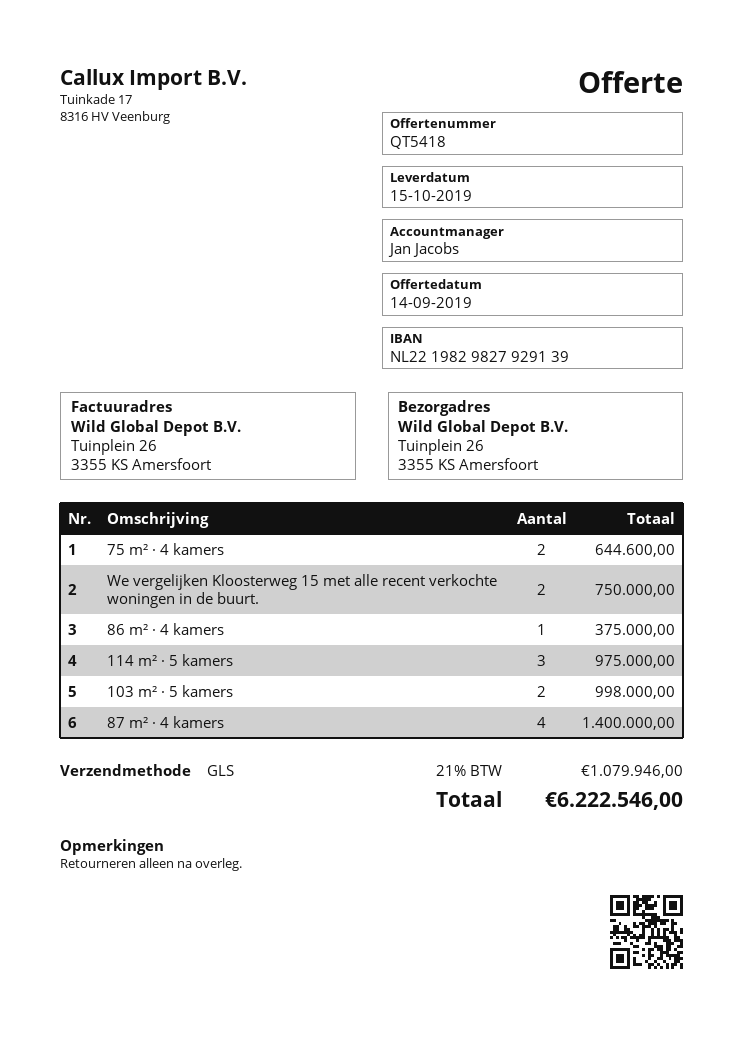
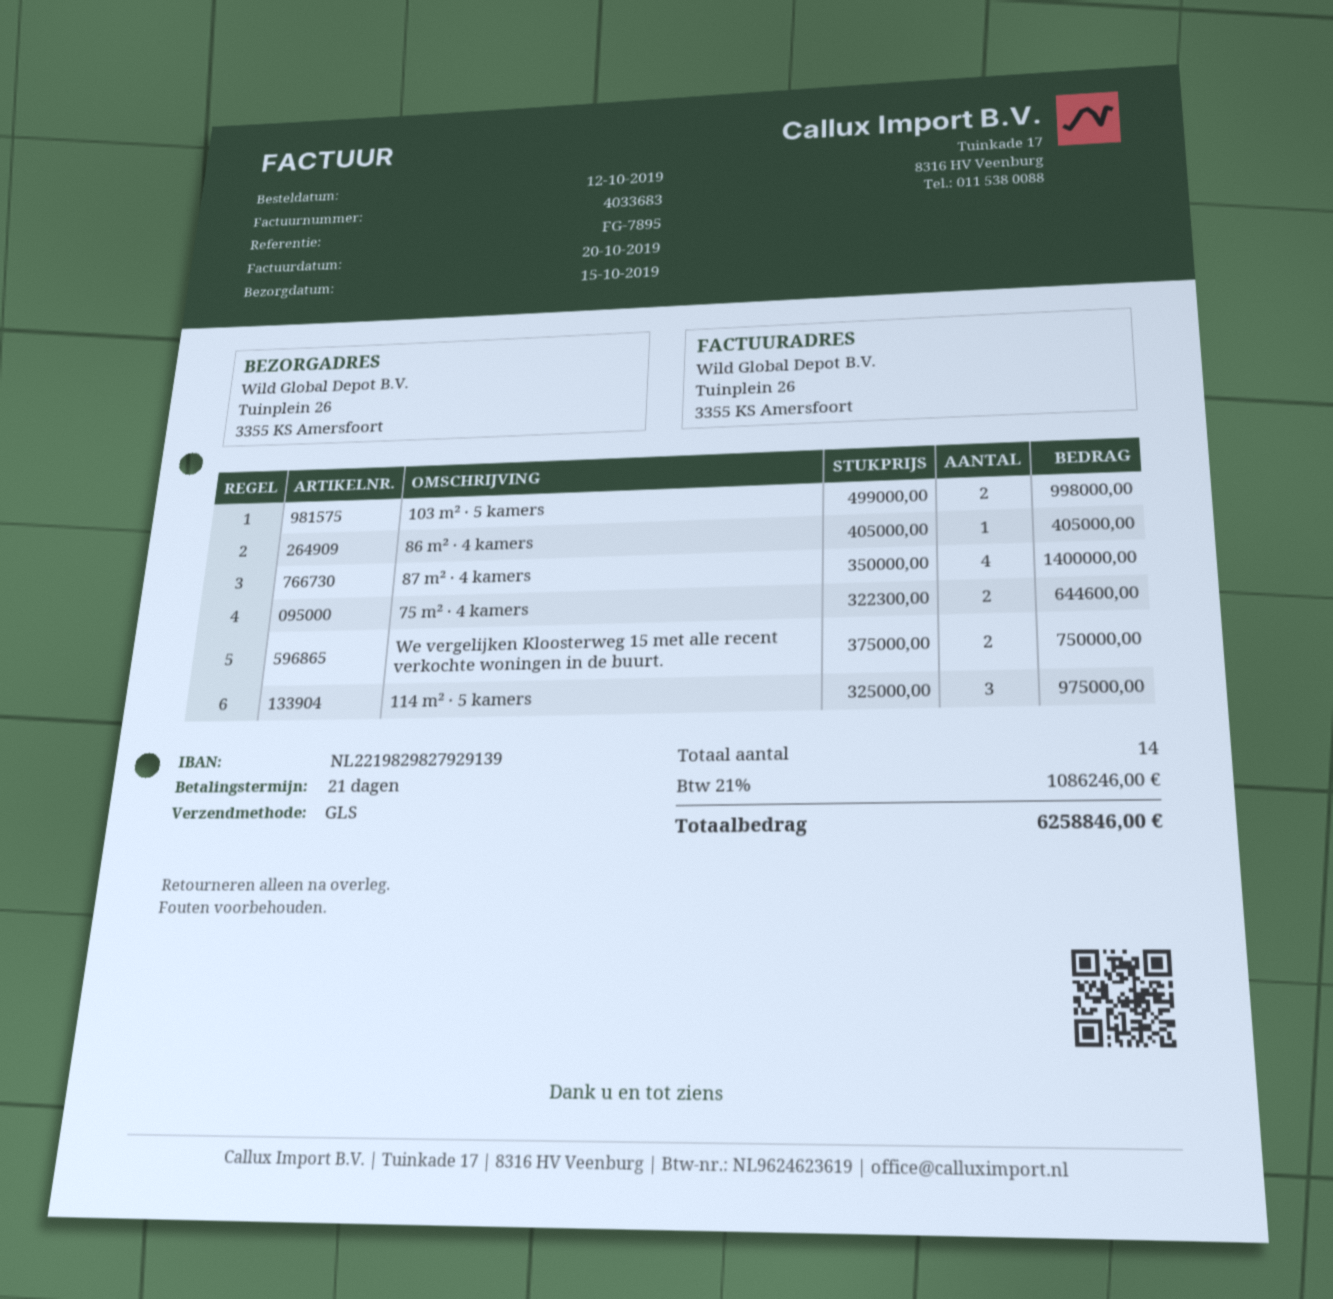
86 m² · 4 kamers: 1 for 375000.00 -> 1 for 405000.00
tax: 21% = 1079946.00 -> 21% = 1086246.00
total: 6222546.00 -> 6258846.00

